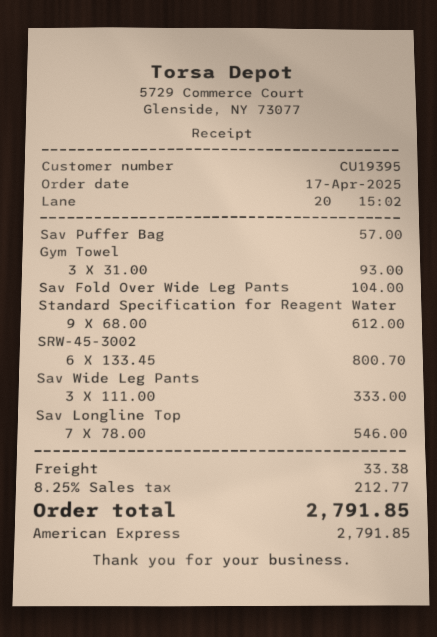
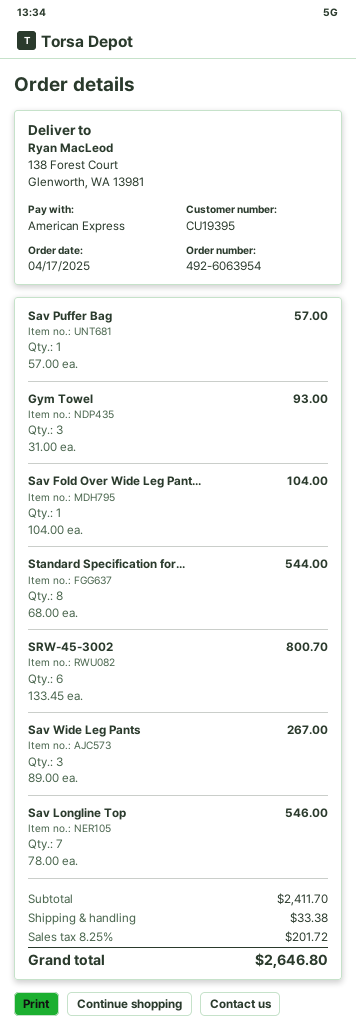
Standard Specification for Reagent Water: 9 x 68.00 = 612.00 -> 8 x 68.00 = 544.00
Sav Wide Leg Pants: 3 x 111.00 = 333.00 -> 3 x 89.00 = 267.00
tax: 8.25% = 212.77 -> 8.25% = 201.72
total: 2791.85 -> 2646.80

